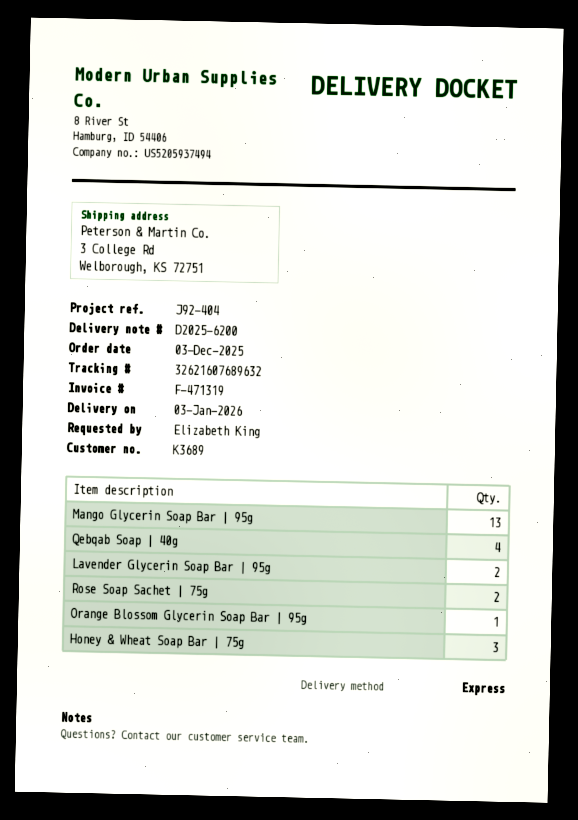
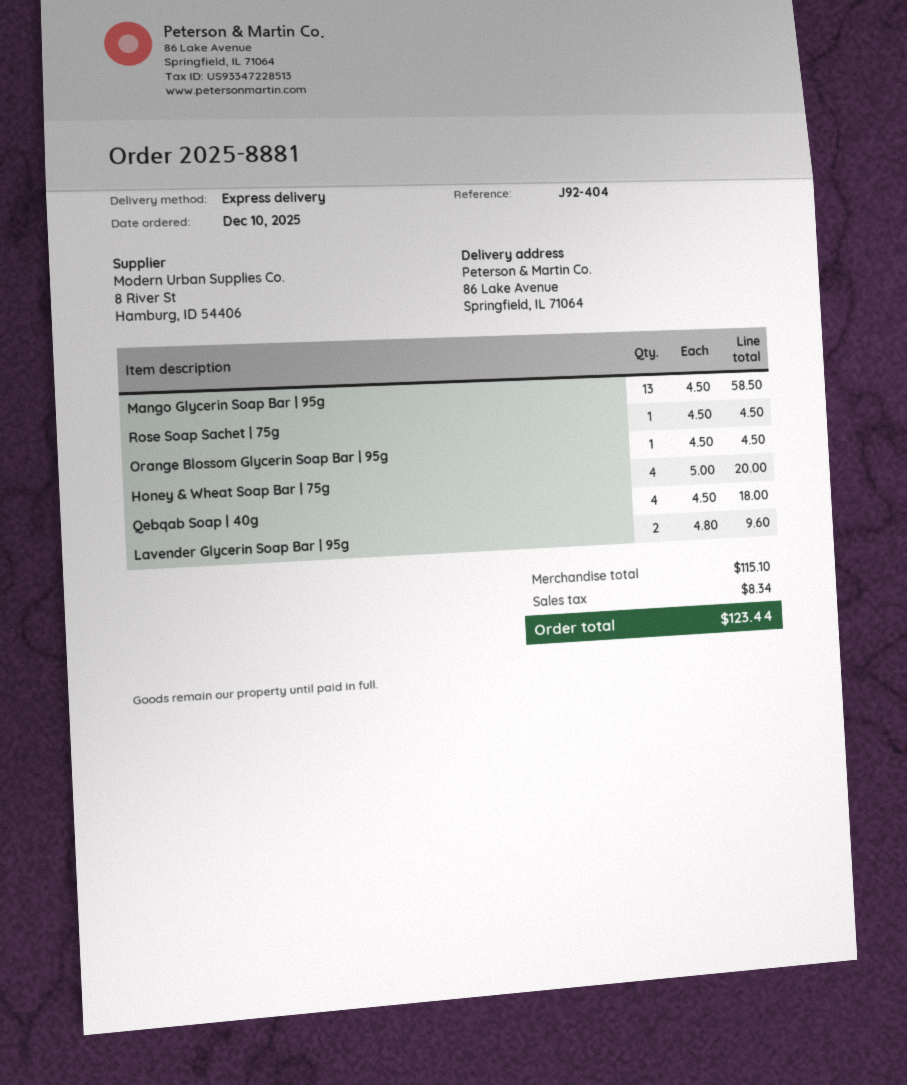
order date: 2025-12-03 -> 2025-12-10
ship to: 3 College Rd, Welborough, KS 72751 -> 86 Lake Avenue, Springfield, IL 71064
Rose Soap Sachet | 75g: 2 -> 1
Honey & Wheat Soap Bar | 75g: 3 -> 4

